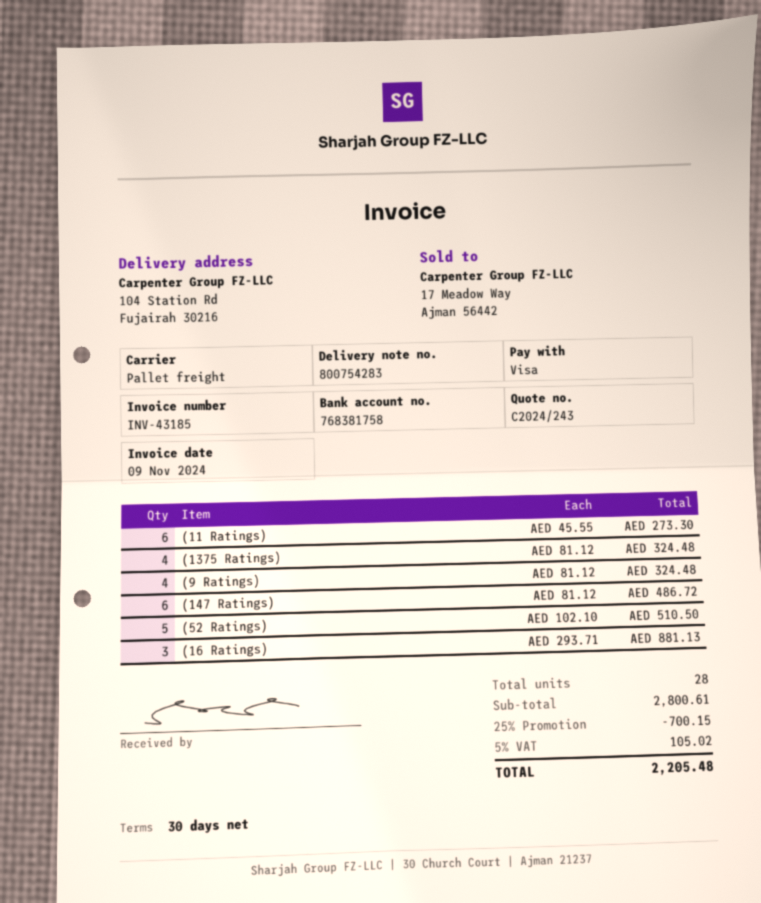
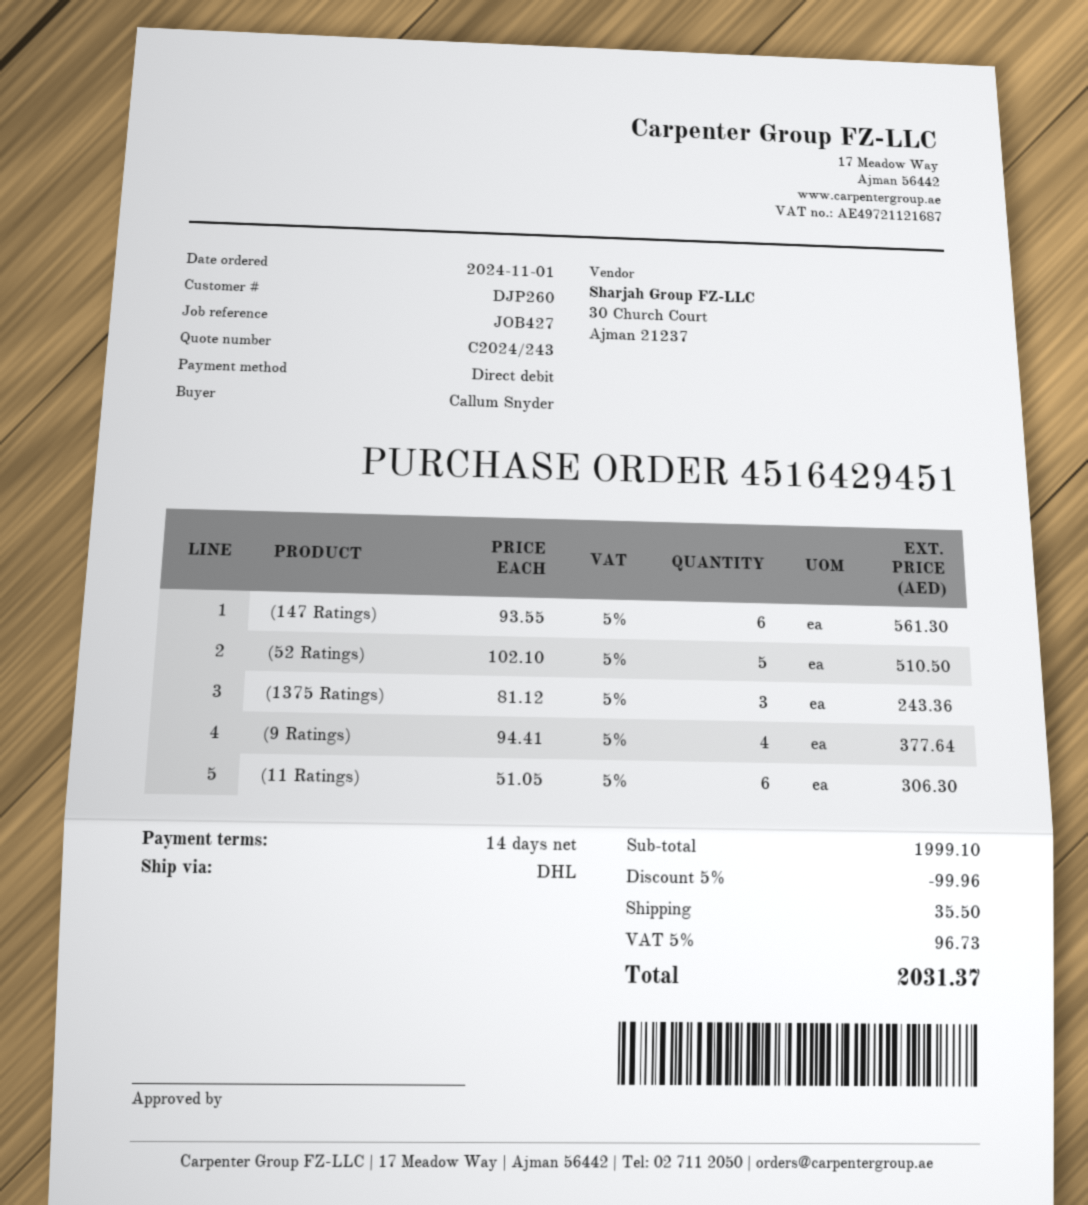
payment terms: 30 days -> 14 days
payment method: Visa -> direct debit
shipping method: pallet freight -> DHL
(11 Ratings): 6 x 45.55 = 273.30 -> 6 x 51.05 = 306.30
(1375 Ratings): 4 x 81.12 = 324.48 -> 3 x 81.12 = 243.36
(9 Ratings): 4 x 81.12 = 324.48 -> 4 x 94.41 = 377.64
(147 Ratings): 6 x 81.12 = 486.72 -> 6 x 93.55 = 561.30
(16 Ratings): 3 x 293.71 = 881.13 -> none
subtotal: 2800.61 -> 1999.10
discount: 25% = 700.15 -> 5% = 99.96
shipping: none -> 35.50
tax: 5% = 105.02 -> 5% = 96.73
total: 2205.48 -> 2031.37

